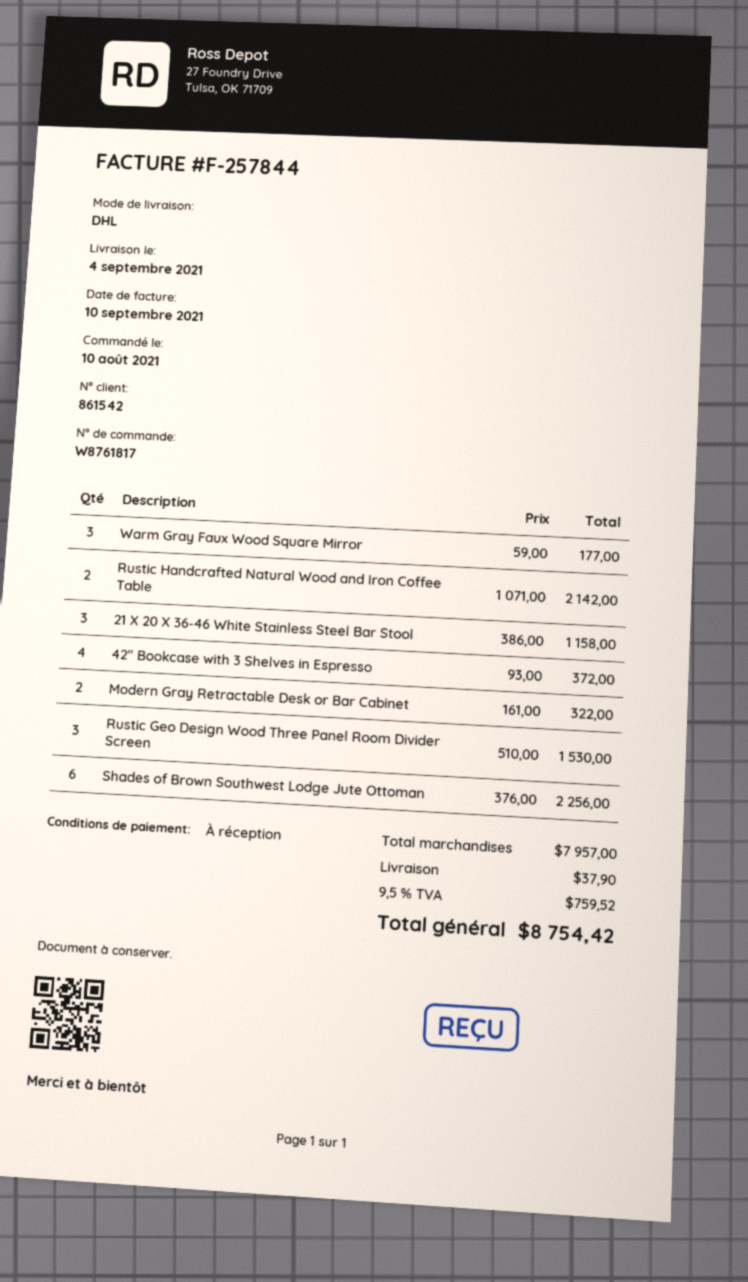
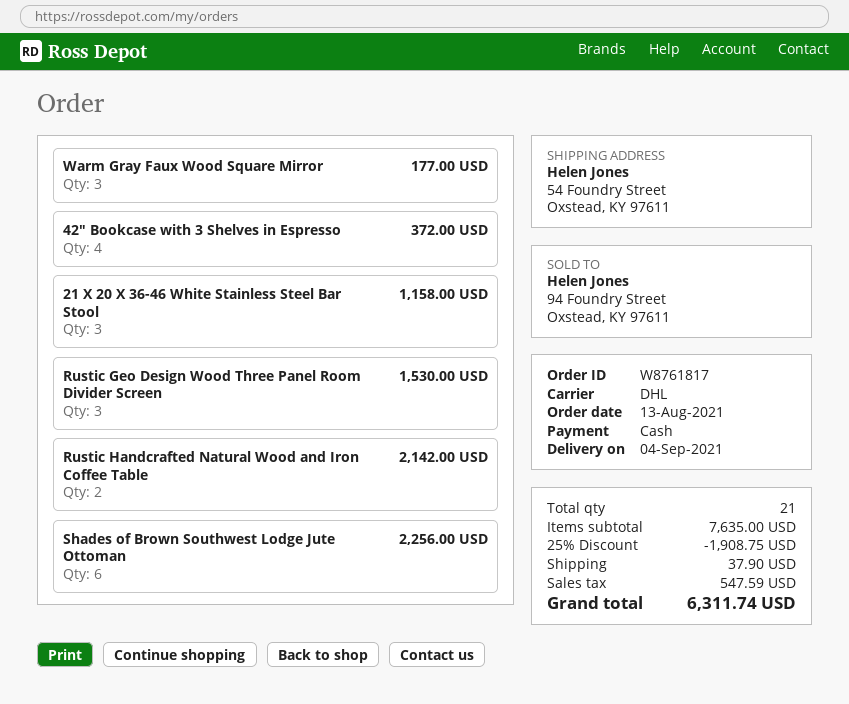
order date: 2021-08-10 -> 2021-08-13
Modern Gray Retractable Desk or Bar Cabinet: 2 for 322.00 -> none
subtotal: 7957.00 -> 7635.00
discount: none -> 25% = 1908.75
tax: 759.52 -> 547.59
total: 8754.42 -> 6311.74

